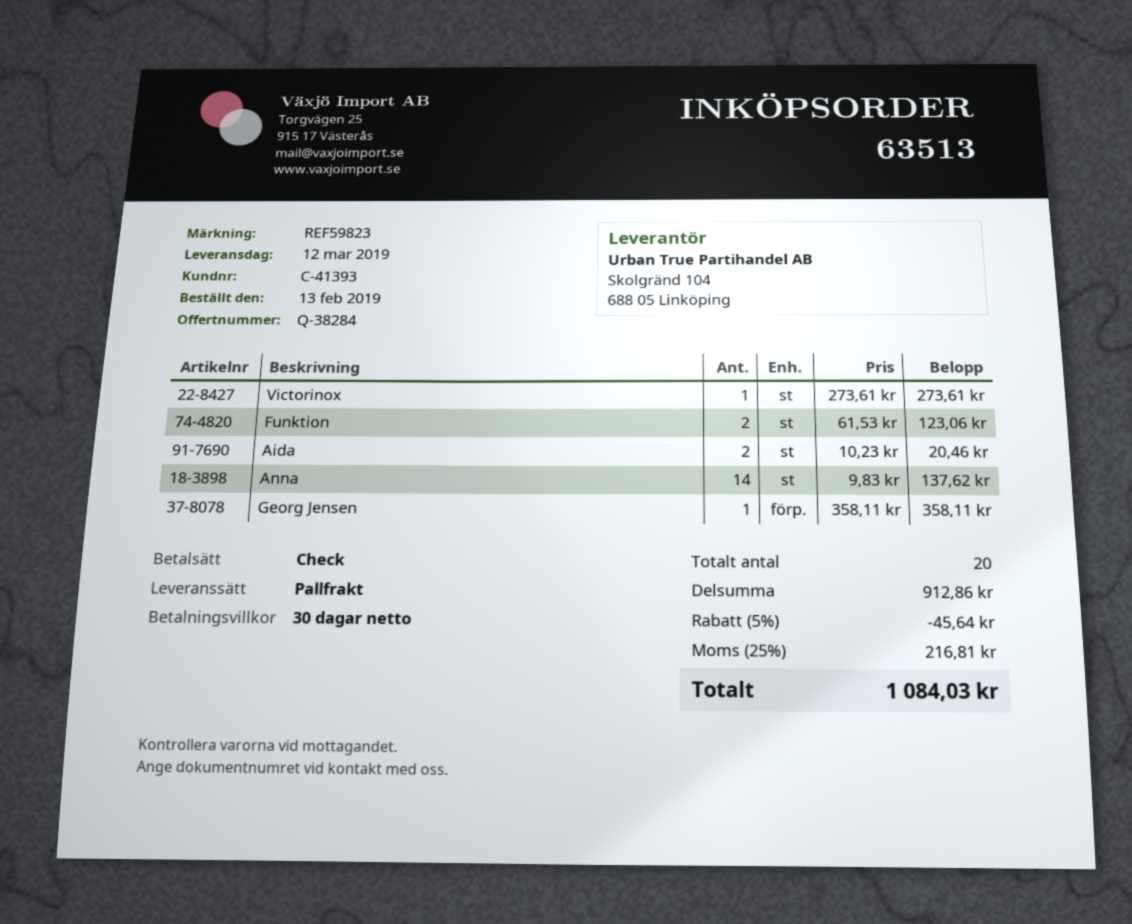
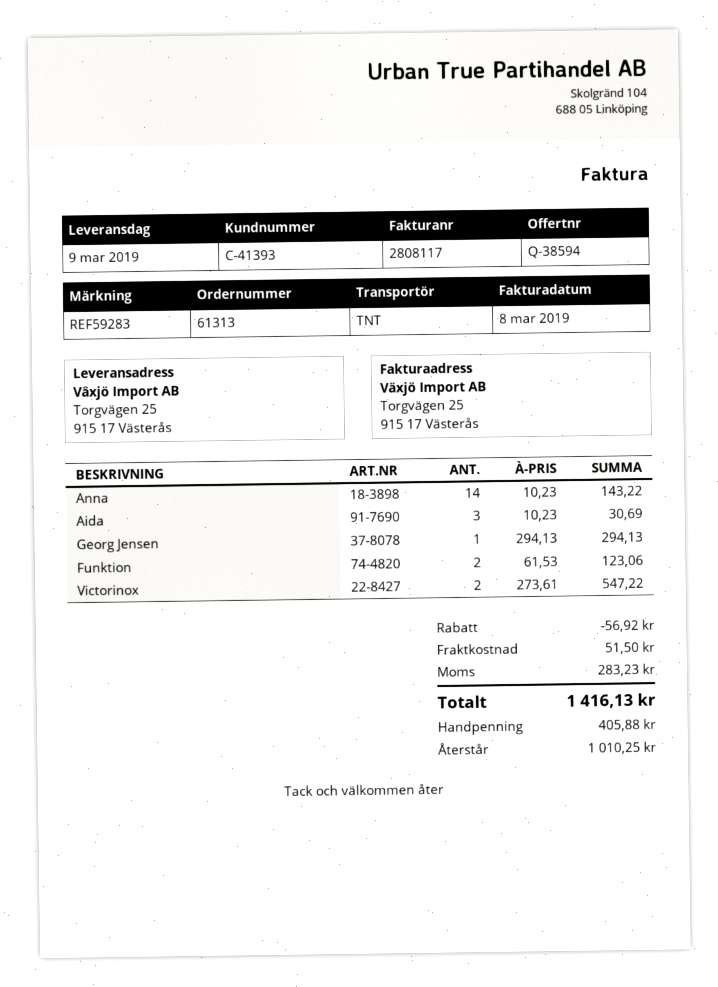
quote number: Q-38284 -> Q-38594
order number: 63513 -> 61313
delivery date: 2019-03-12 -> 2019-03-09
reference: REF59823 -> REF59283
shipping method: pallet freight -> TNT
Victorinox: 1 x 273.61 = 273.61 -> 2 x 273.61 = 547.22
Aida: 2 x 10.23 = 20.46 -> 3 x 10.23 = 30.69
Anna: 14 x 9.83 = 137.62 -> 14 x 10.23 = 143.22
Georg Jensen: 1 x 358.11 = 358.11 -> 1 x 294.13 = 294.13
discount: 45.64 -> 56.92
shipping: none -> 51.50
tax: 216.81 -> 283.23
total: 1084.03 -> 1416.13

